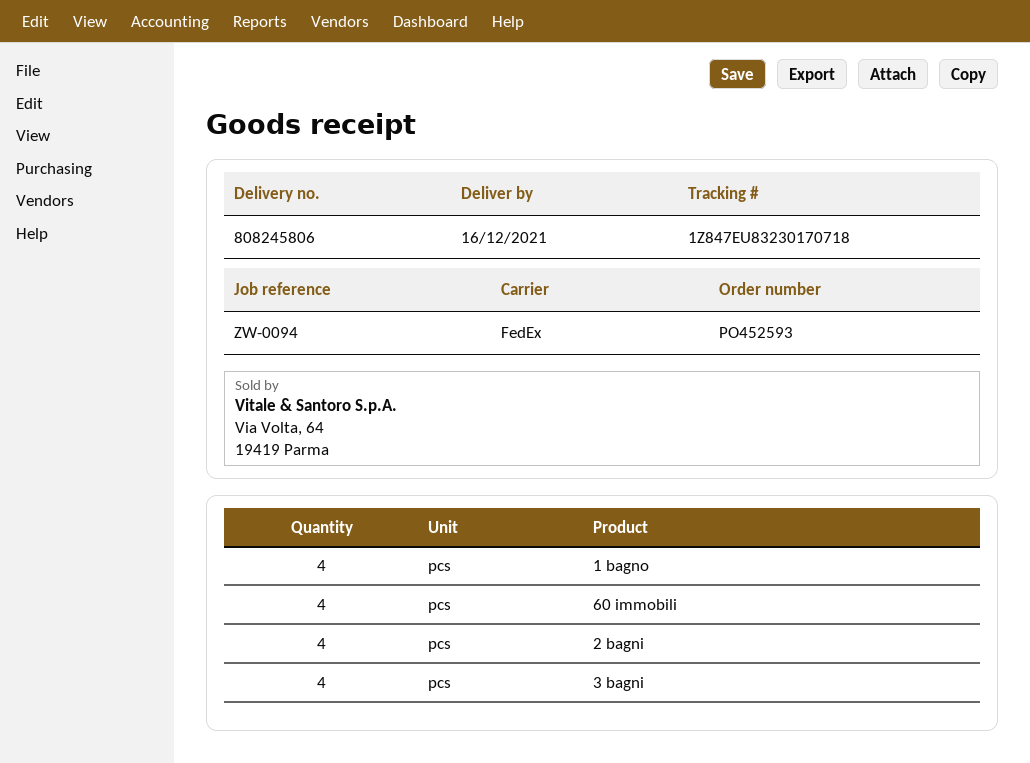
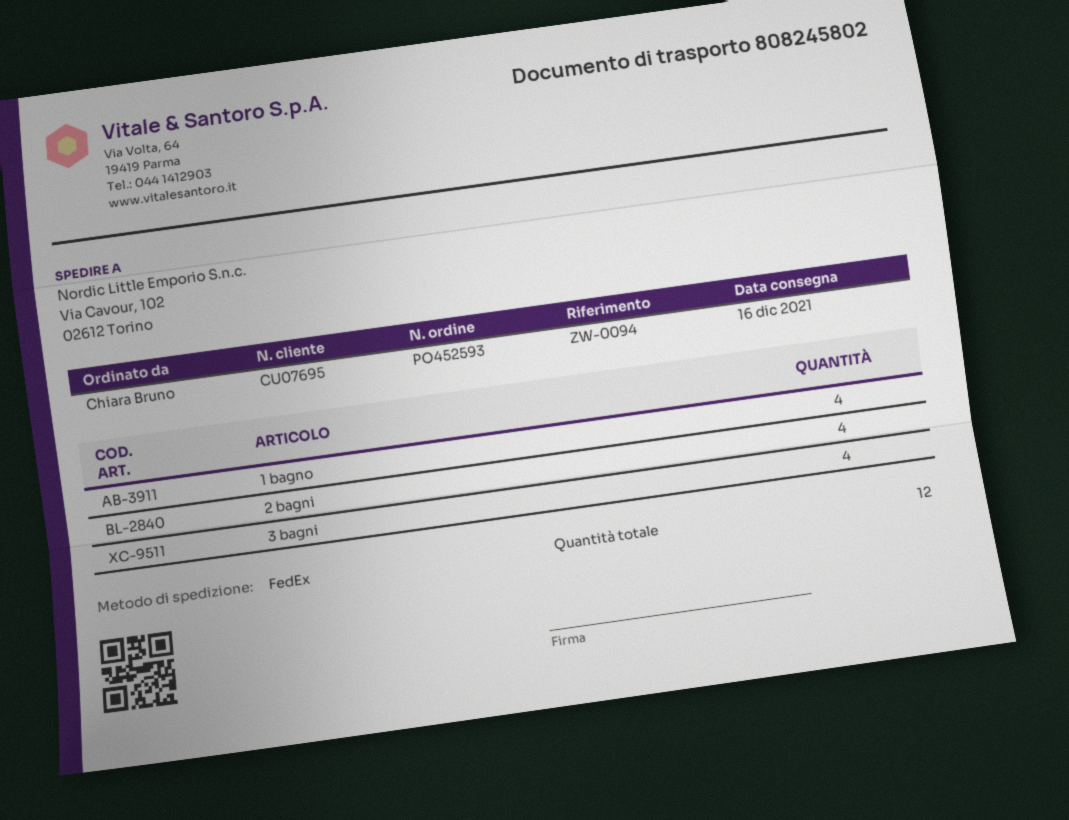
delivery note number: 808245806 -> 808245802
60 immobili: 4 -> none

